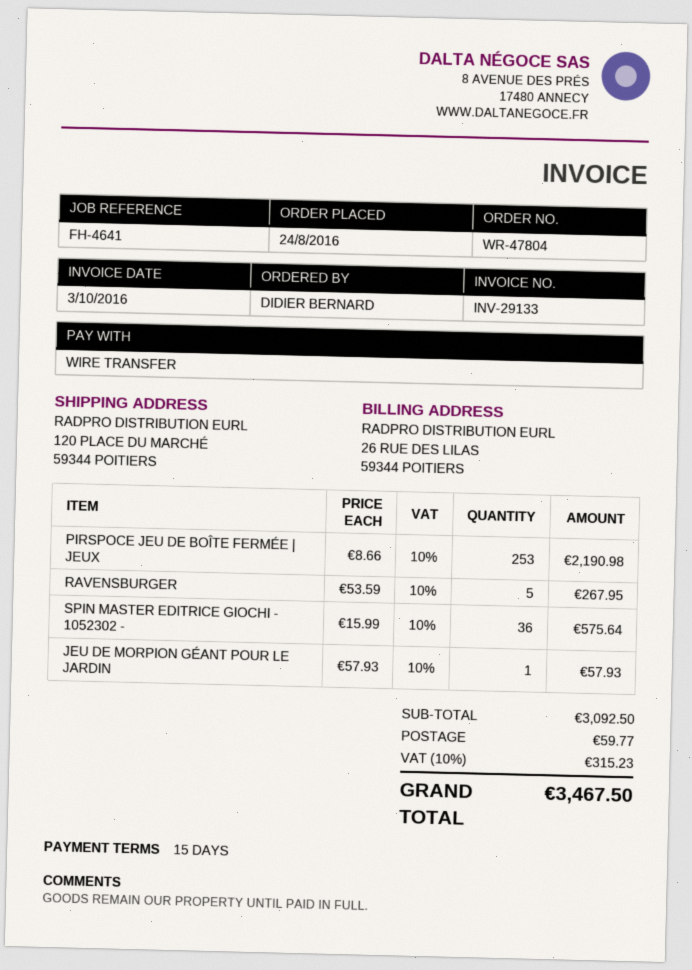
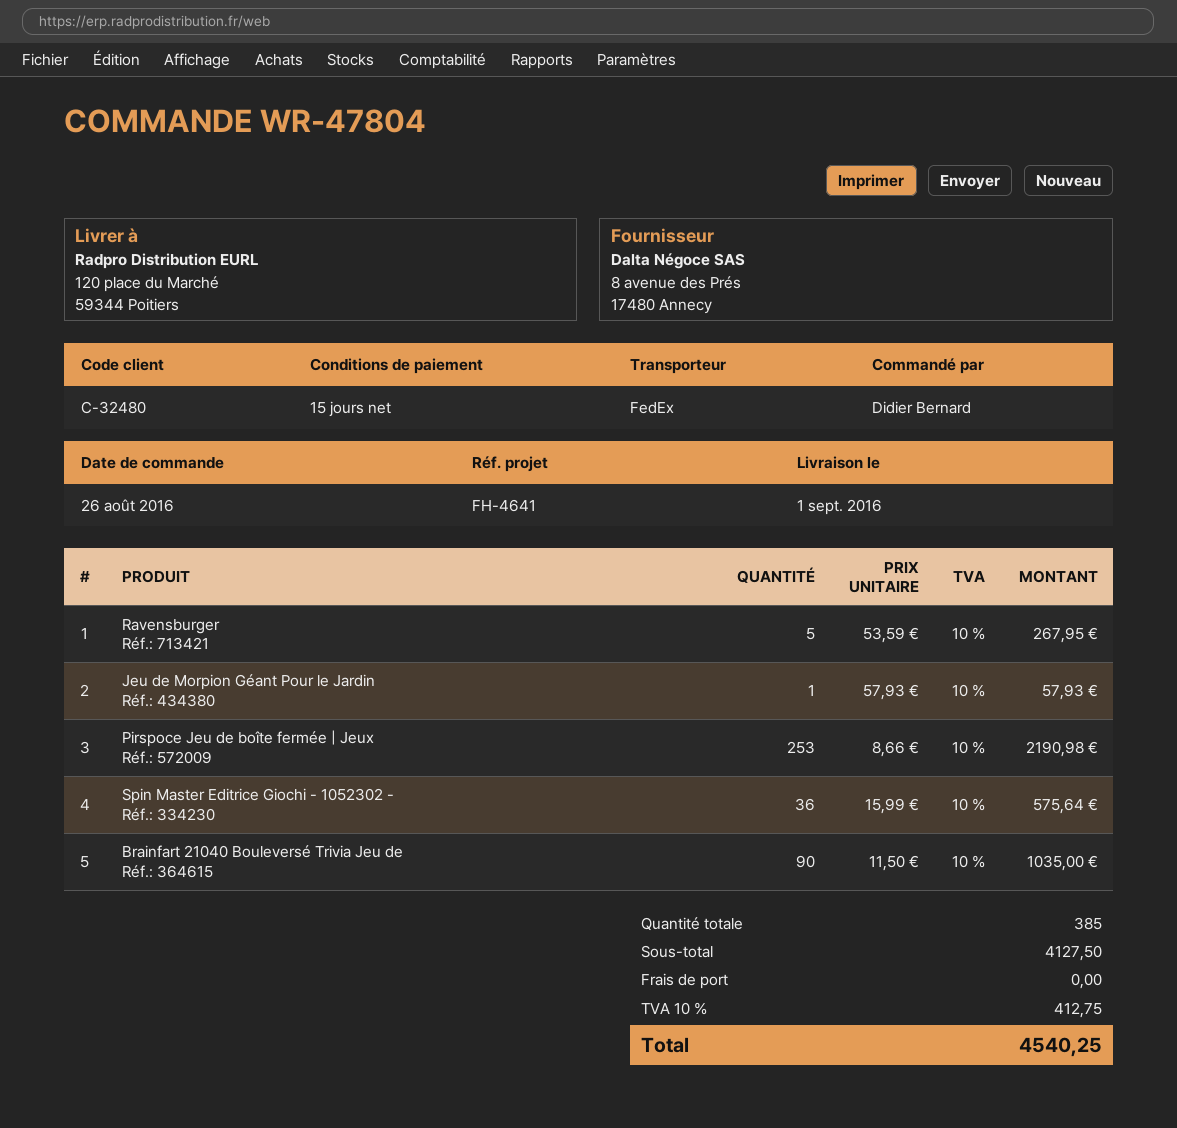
order date: 2016-08-24 -> 2016-08-26
Brainfart 21040 Bouleversé Trivia Jeu de: none -> 90 x 11.50 = 1035.00
subtotal: 3092.50 -> 4127.50
shipping: 59.77 -> 0.00
tax: 10% = 315.23 -> 10% = 412.75
total: 3467.50 -> 4540.25

